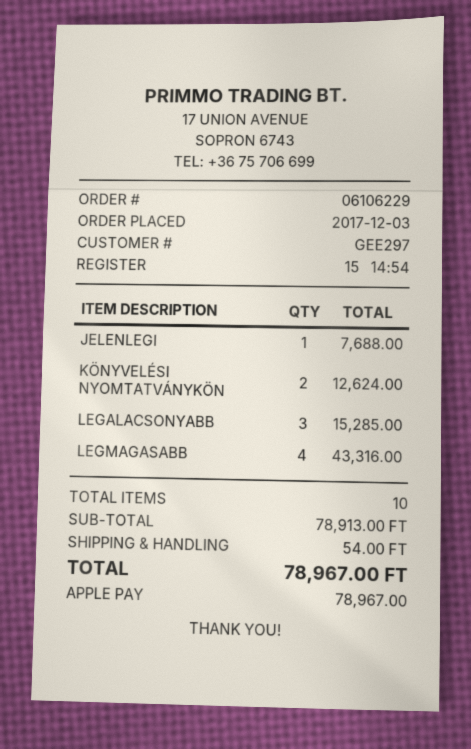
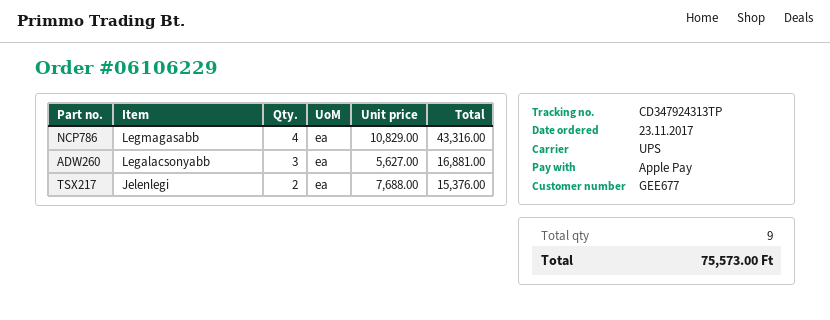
order date: 2017-12-03 -> 2017-11-23
customer number: GEE297 -> GEE677
JELENLEGI: 1 for 7688.00 -> 2 for 15376.00
KÖNYVELÉSI NYOMTATVÁNYKÖN: 2 for 12624.00 -> none
LEGALACSONYABB: 3 for 15285.00 -> 3 for 16881.00
total quantity: 10 -> 9
shipping: 54.00 -> none
total: 78967.00 -> 75573.00

